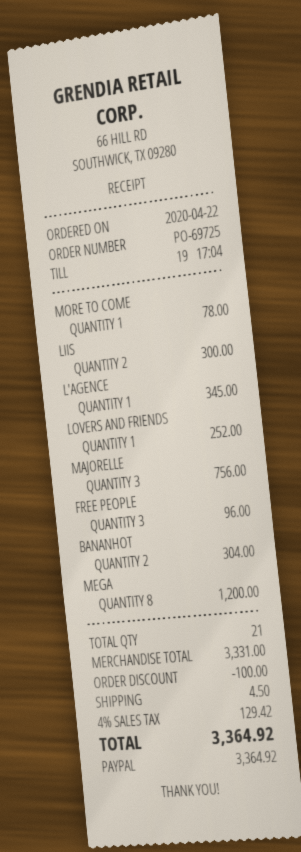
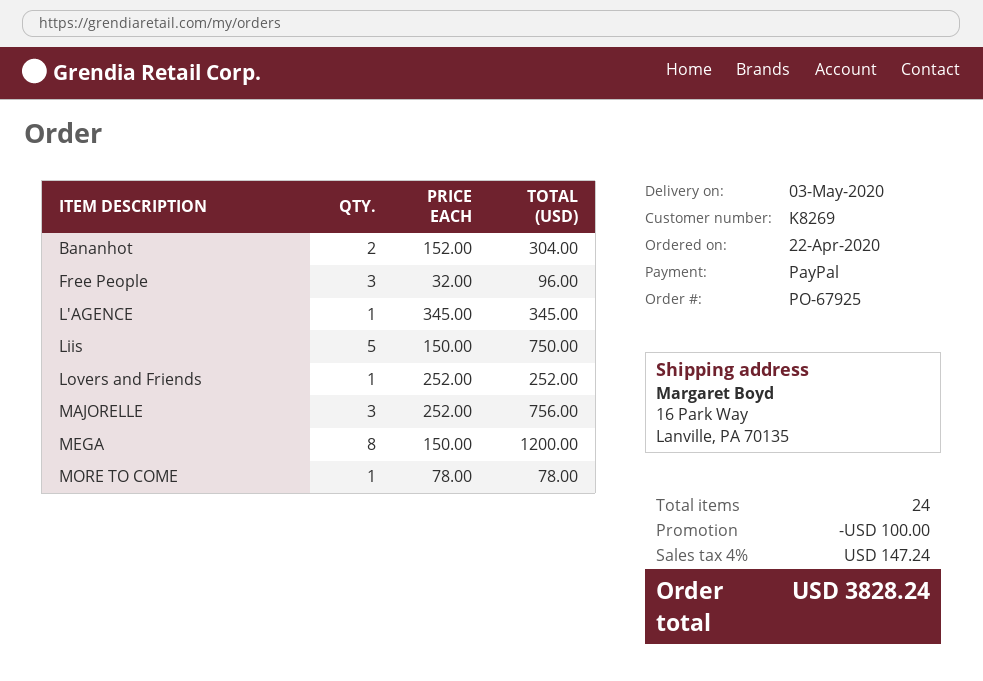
order number: PO-69725 -> PO-67925
LIIS: 2 for 300.00 -> 5 for 750.00
total quantity: 21 -> 24
shipping: 4.50 -> none
tax: 4% = 129.42 -> 4% = 147.24
total: 3364.92 -> 3828.24

